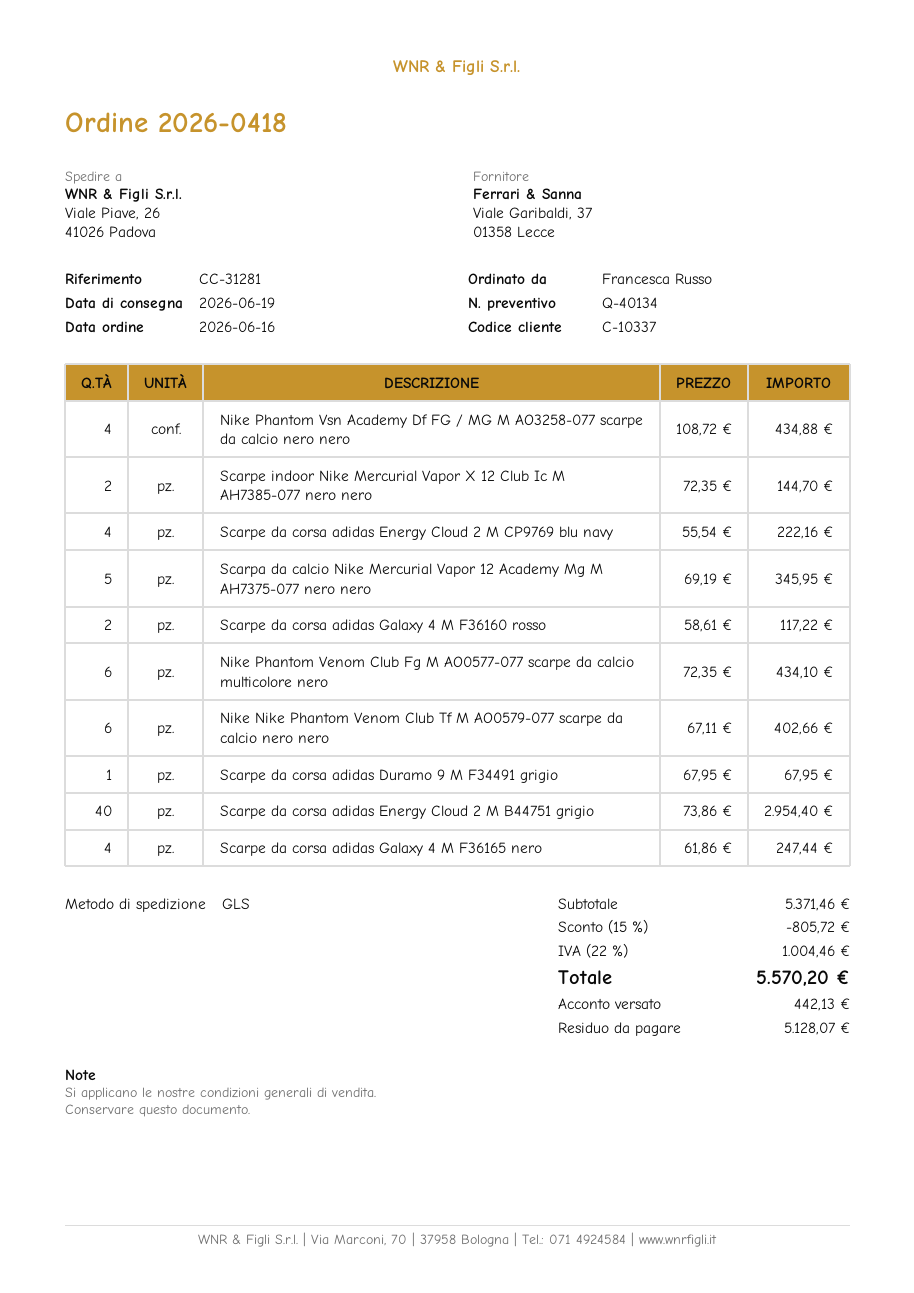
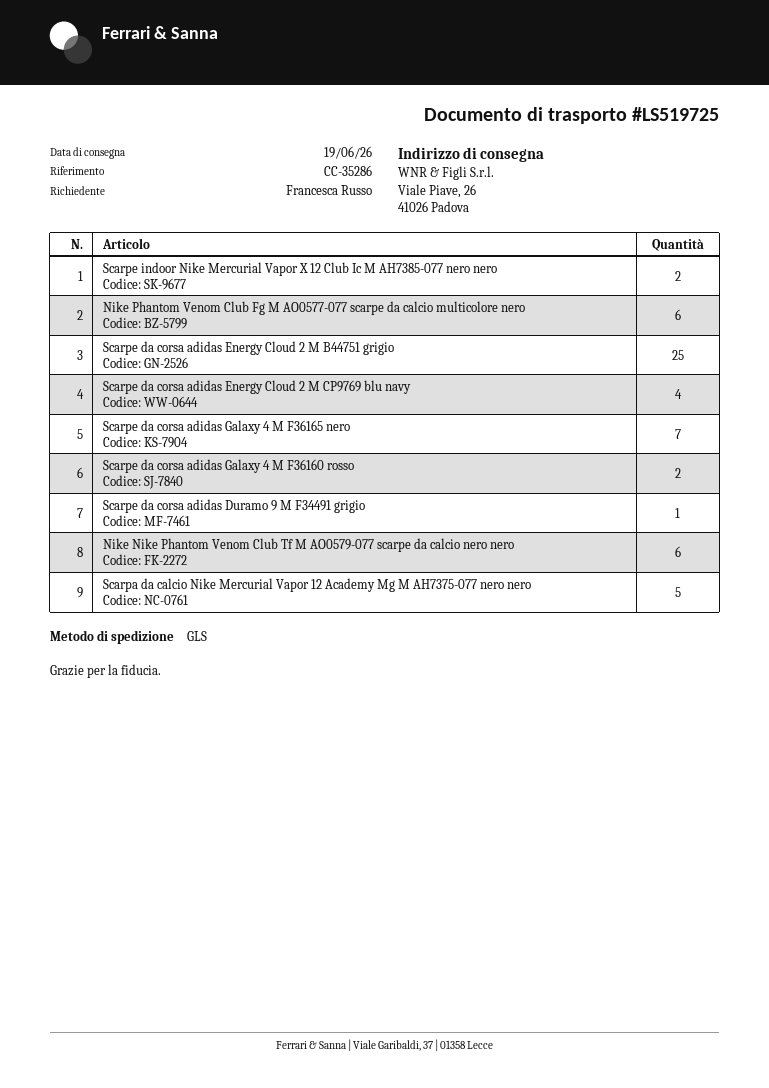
reference: CC-31281 -> CC-35286
Nike Phantom Vsn Academy Df FG / MG M AO3258-077 scarpe da calcio nero nero: 4 -> none
Scarpe da corsa adidas Energy Cloud 2 M B44751 grigio: 40 -> 25
Scarpe da corsa adidas Galaxy 4 M F36165 nero: 4 -> 7

